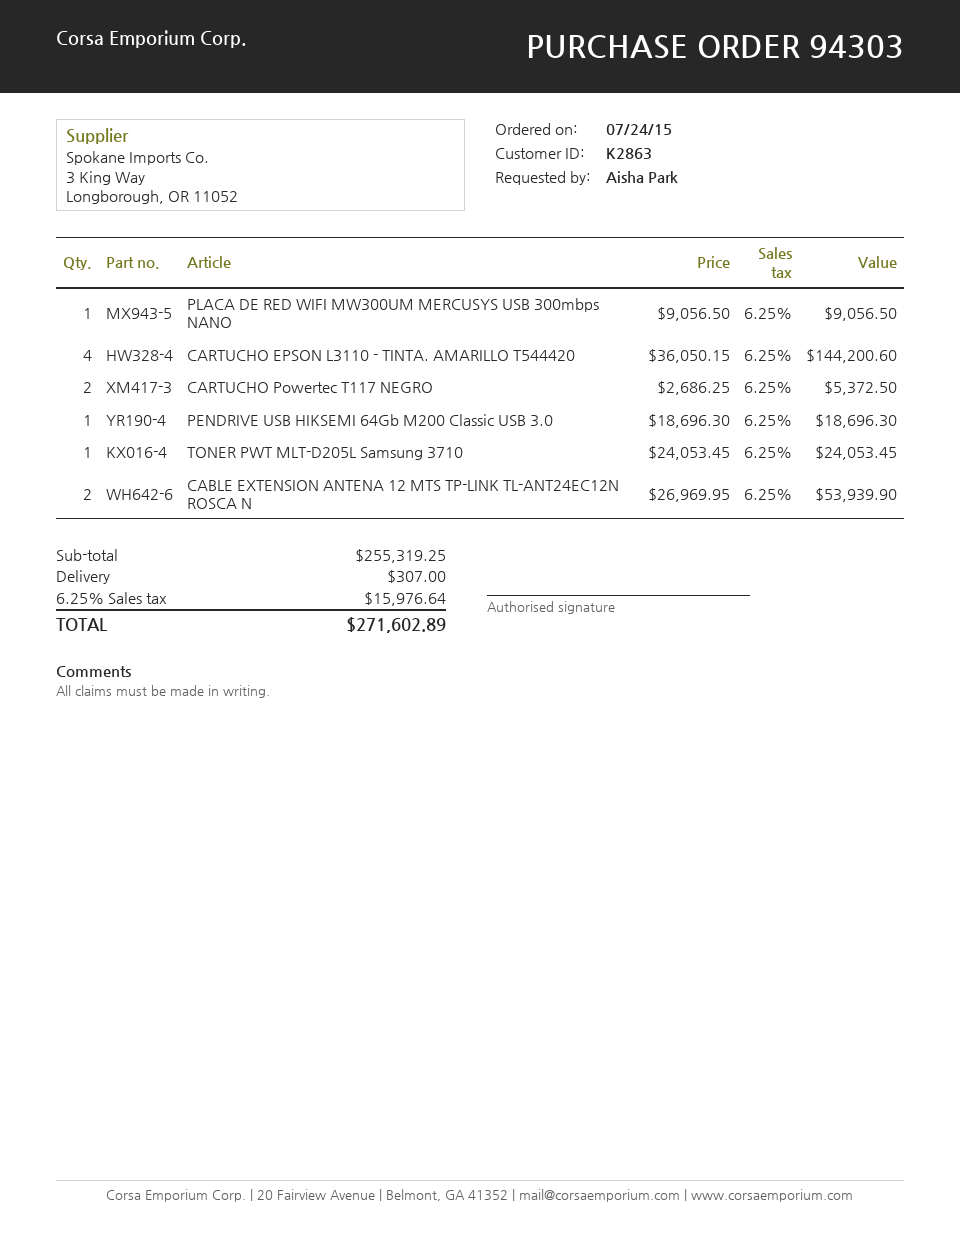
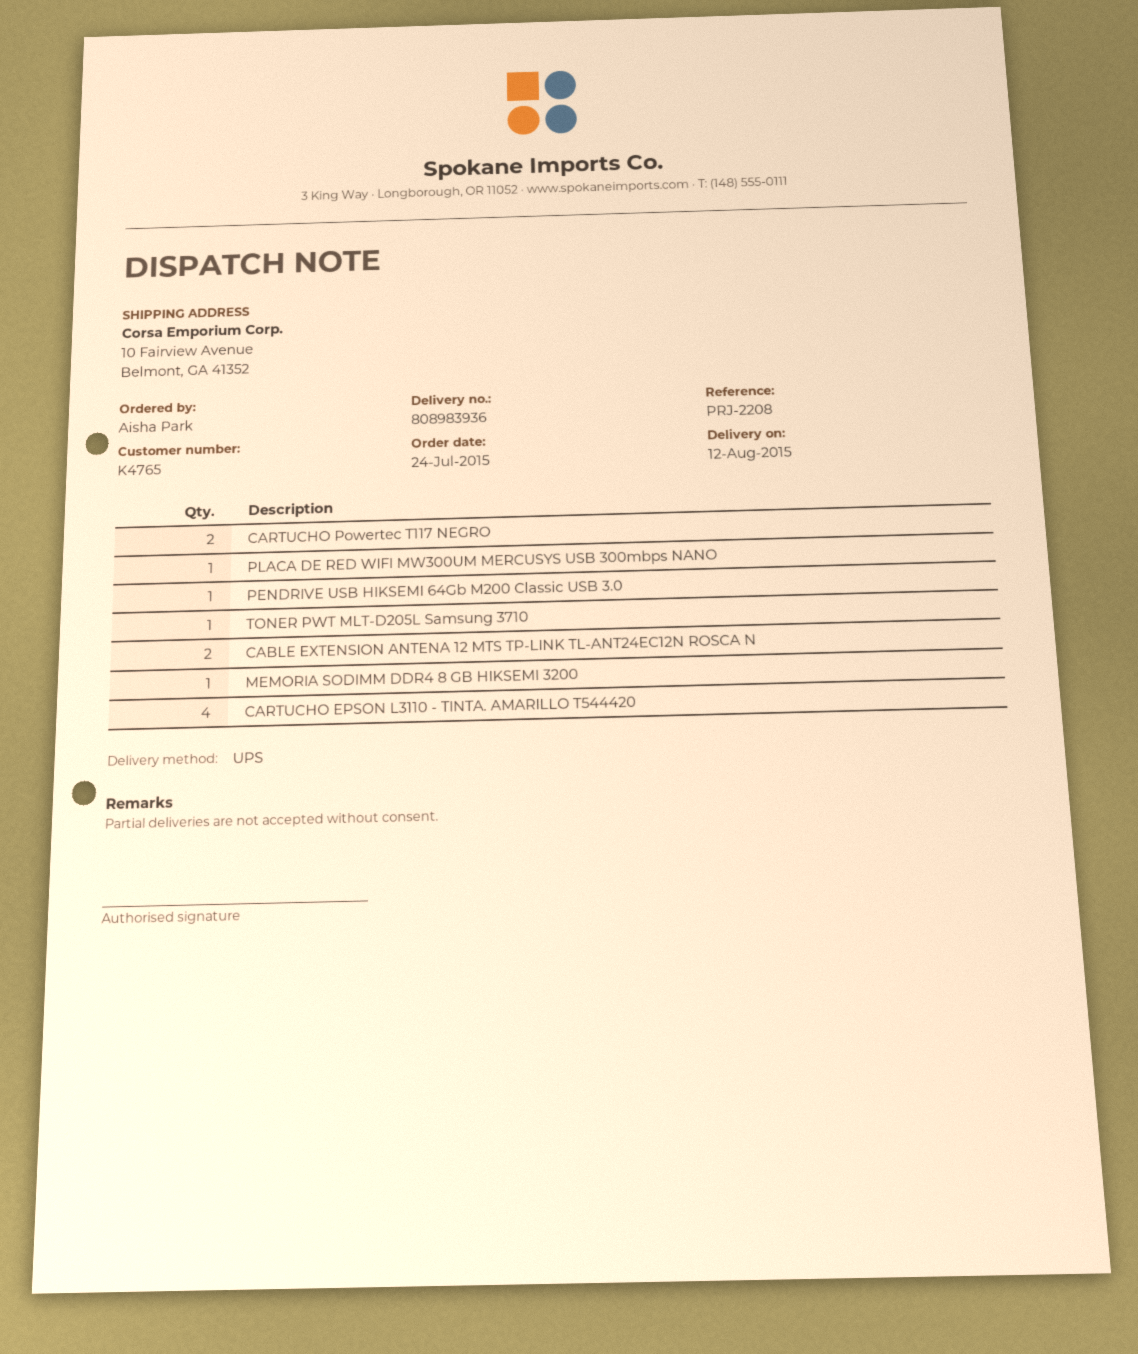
customer number: K2863 -> K4765
MEMORIA SODIMM DDR4 8 GB HIKSEMI 3200: none -> 1

